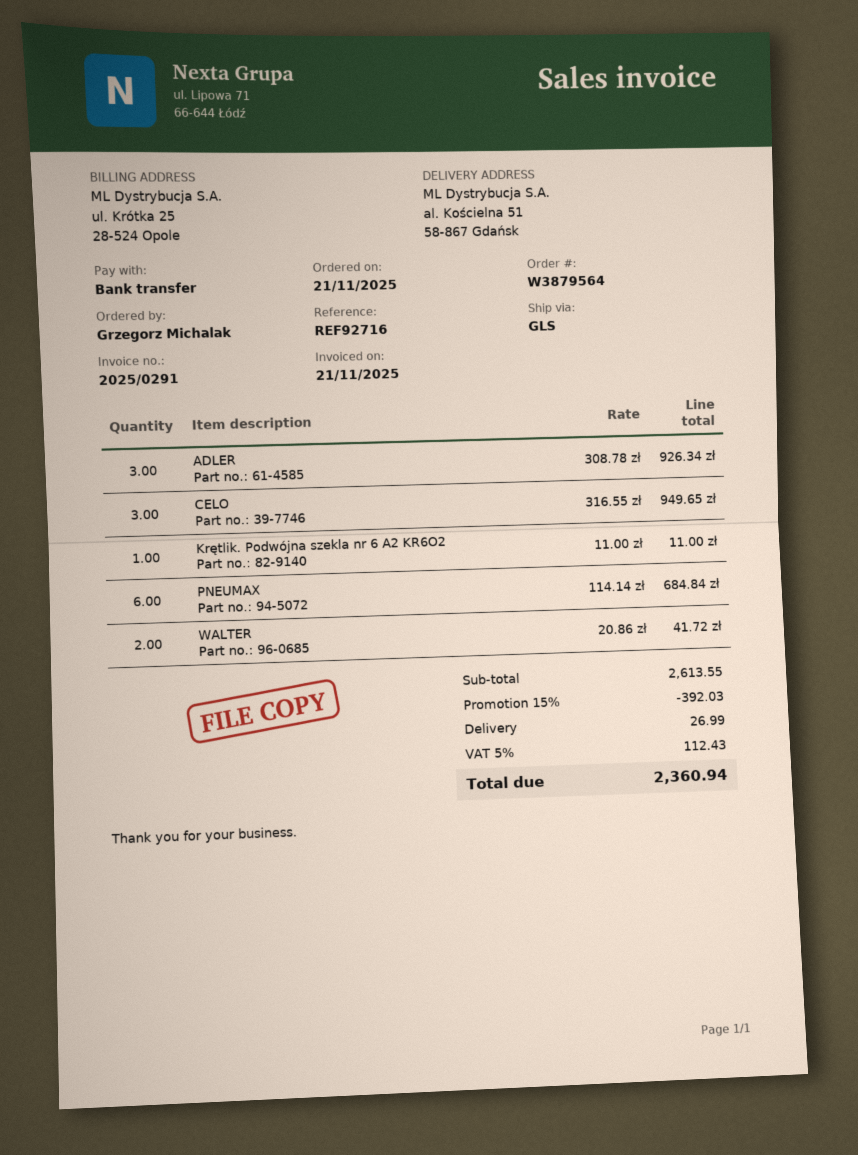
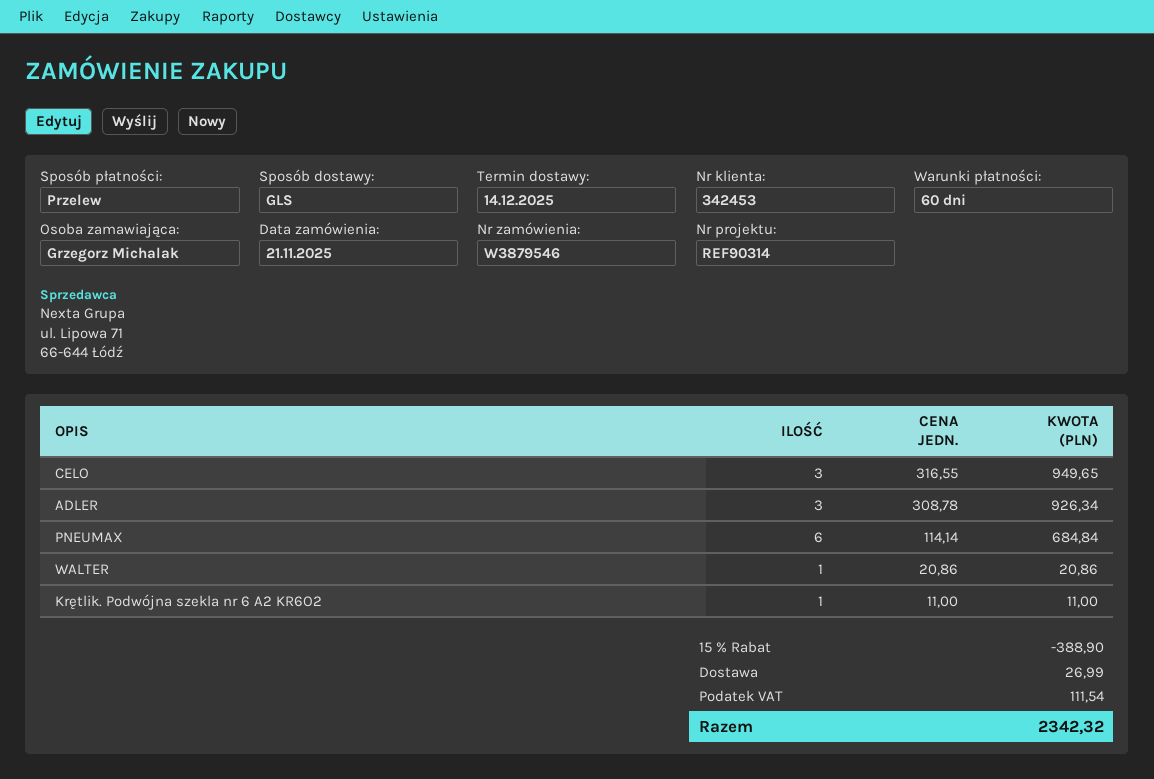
order number: W3879564 -> W3879546
reference: REF92716 -> REF90314
WALTER: 2 x 20.86 = 41.72 -> 1 x 20.86 = 20.86
discount: 15% = 392.03 -> 15% = 388.90
tax: 112.43 -> 111.54
total: 2360.94 -> 2342.32

